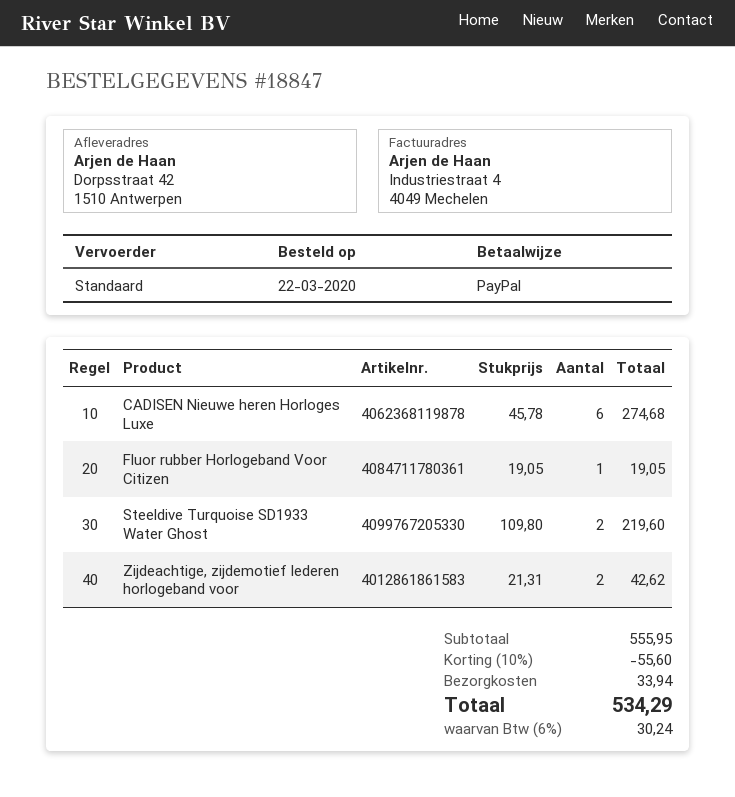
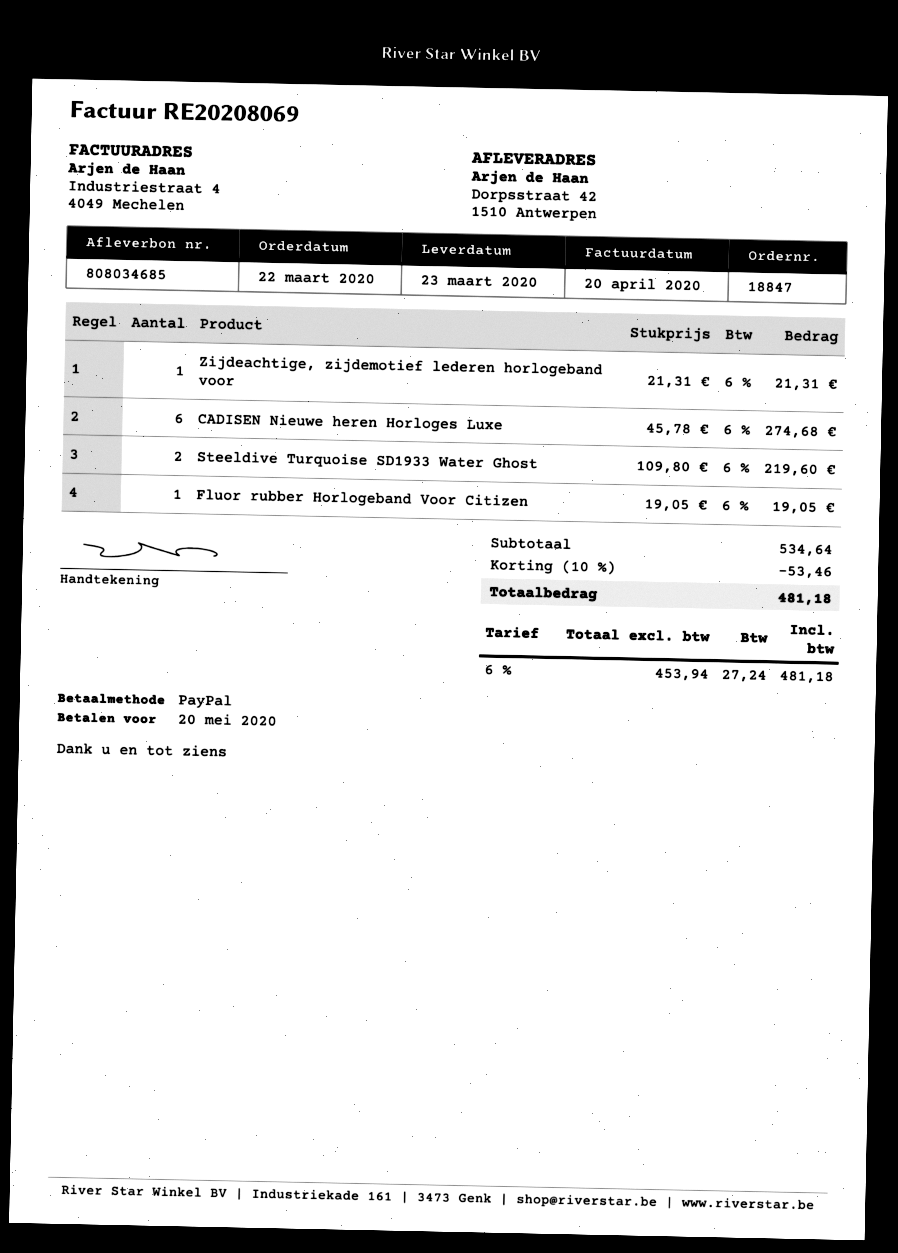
Zijdeachtige, zijdemotief lederen horlogeband voor: 2 x 21.31 = 42.62 -> 1 x 21.31 = 21.31
subtotal: 555.95 -> 534.64
discount: 10% = 55.60 -> 10% = 53.46
shipping: 33.94 -> none
tax: 6% = 30.24 -> 6% = 27.24
total: 534.29 -> 481.18

